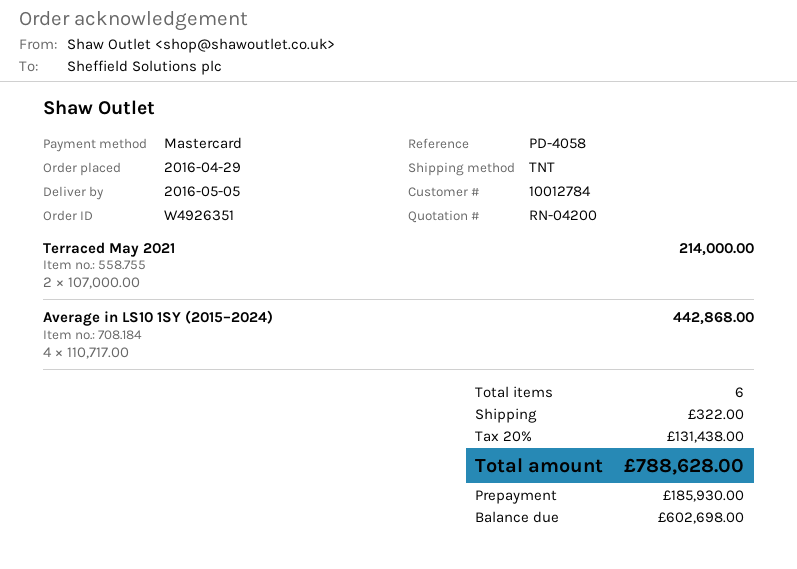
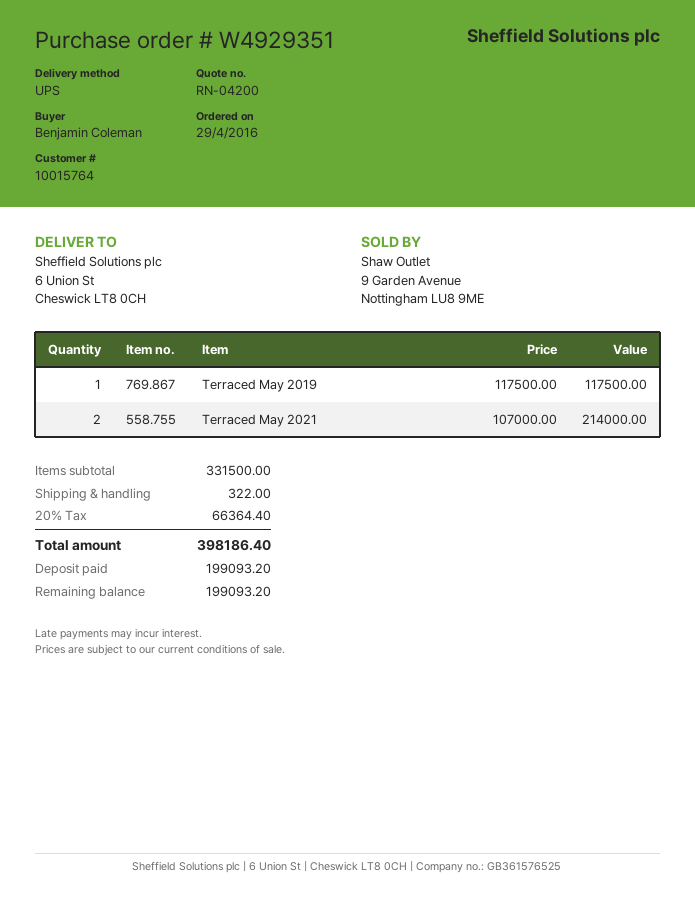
order number: W4926351 -> W4929351
customer number: 10012784 -> 10015764
shipping method: TNT -> UPS
Average in LS10 1SY (2015–2024): 4 x 110717.00 = 442868.00 -> none
Terraced May 2019: none -> 1 x 117500.00 = 117500.00
tax: 20% = 131438.00 -> 20% = 66364.40
total: 788628.00 -> 398186.40
deposit: 185930.00 -> 199093.20
balance: 602698.00 -> 199093.20

